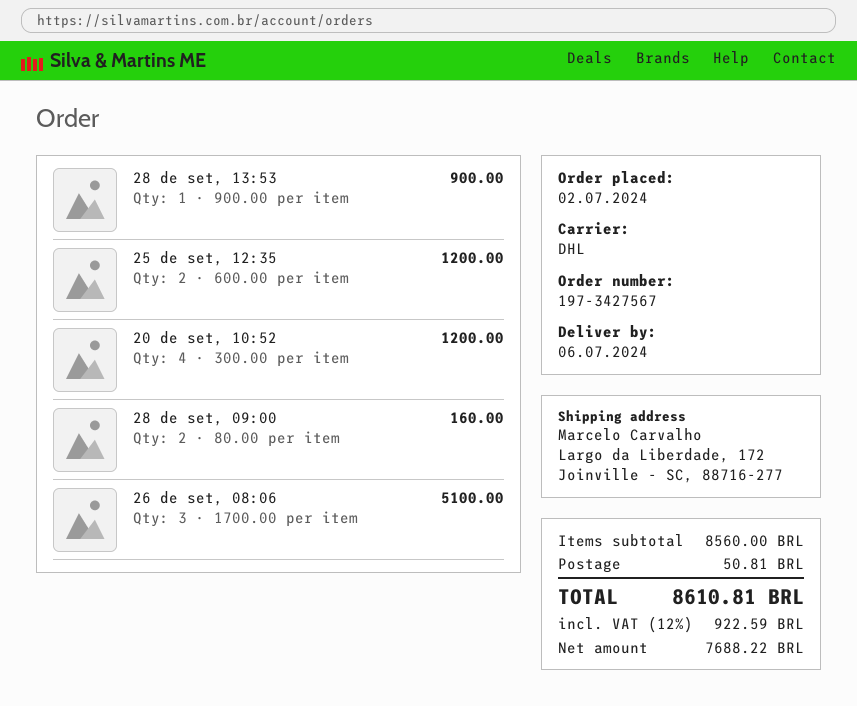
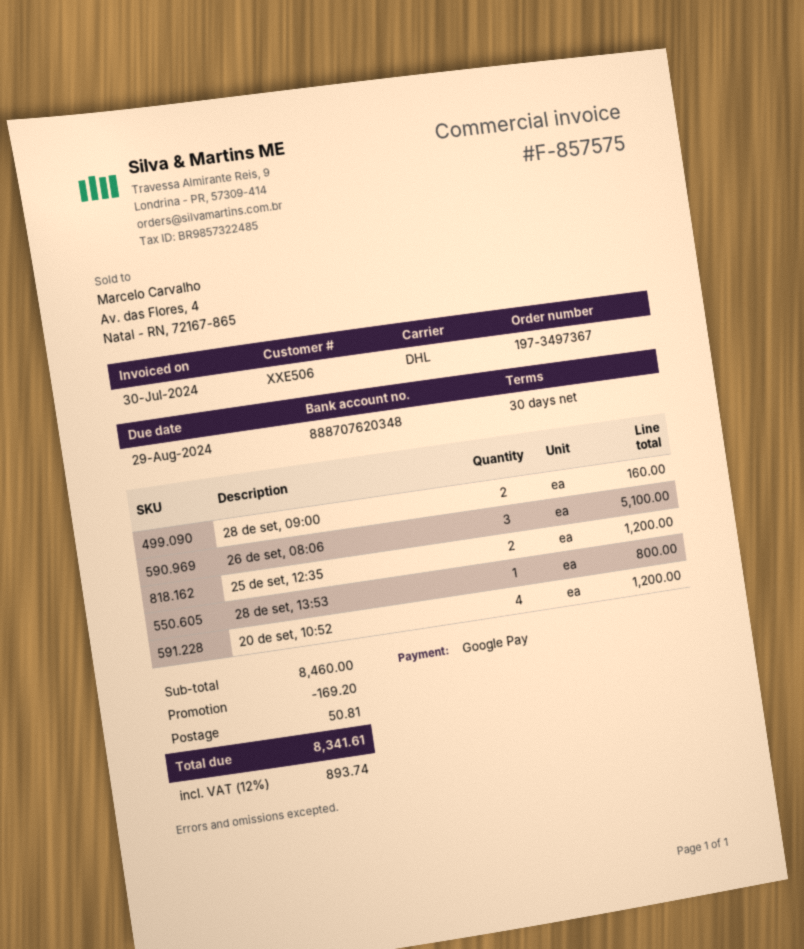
order number: 197-3427567 -> 197-3497367
28 de set, 13:53: 1 for 900.00 -> 1 for 800.00
subtotal: 8560.00 -> 8460.00
discount: none -> 169.20
tax: 12% = 922.59 -> 12% = 893.74
total: 8610.81 -> 8341.61

